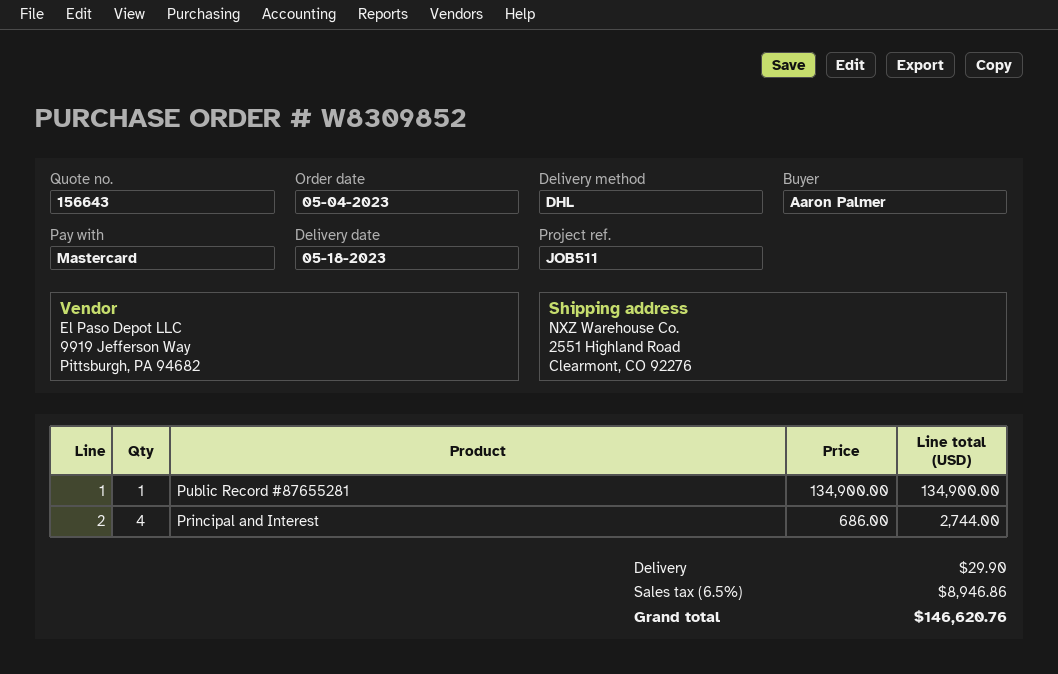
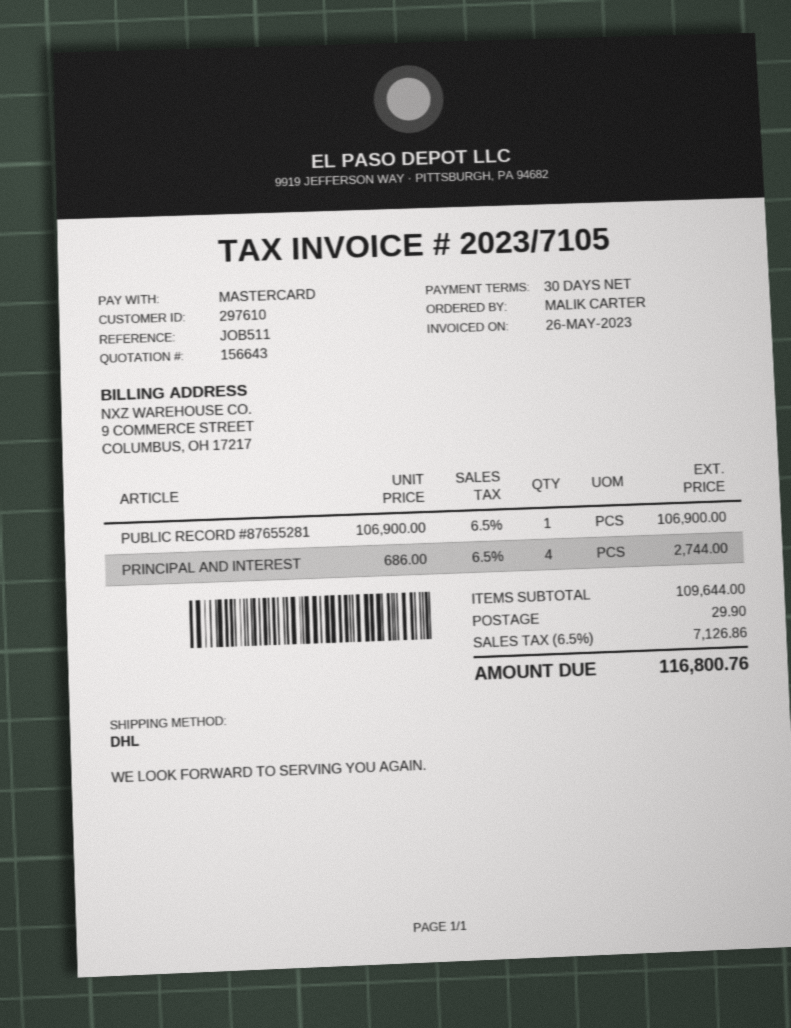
ordered by: Aaron Palmer -> MALIK CARTER
Public Record #87655281: 1 x 134900.00 = 134900.00 -> 1 x 106900.00 = 106900.00
tax: 6.5% = 8946.86 -> 6.5% = 7126.86
total: 146620.76 -> 116800.76

